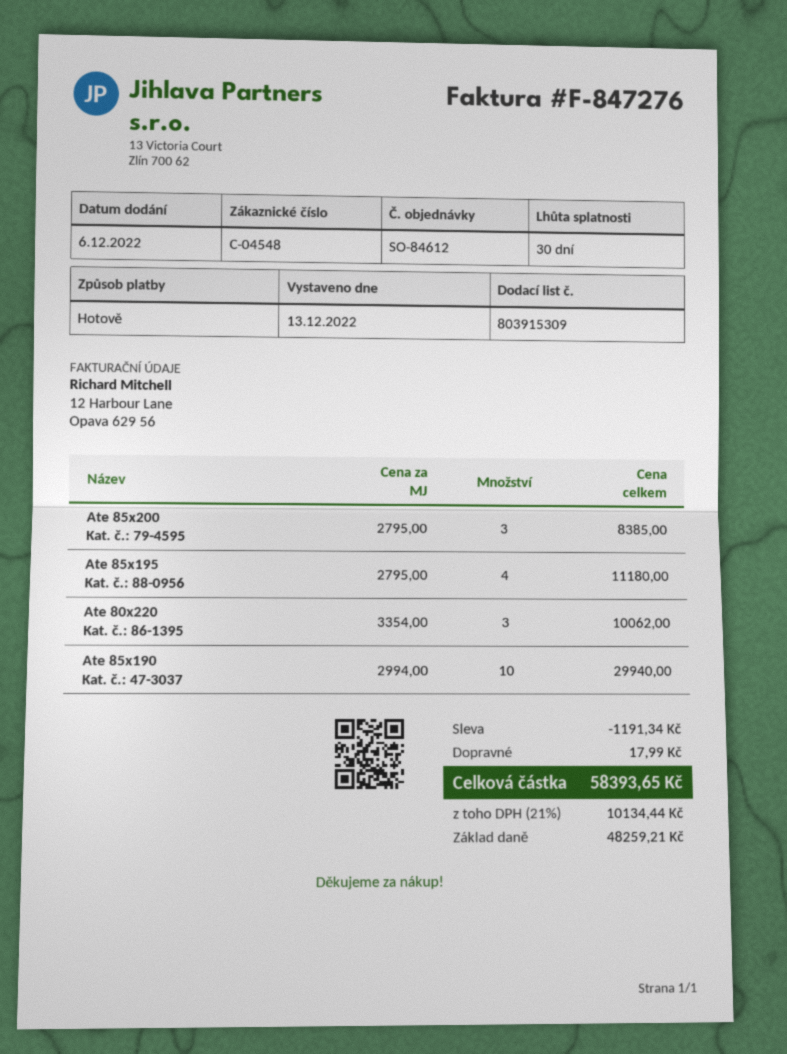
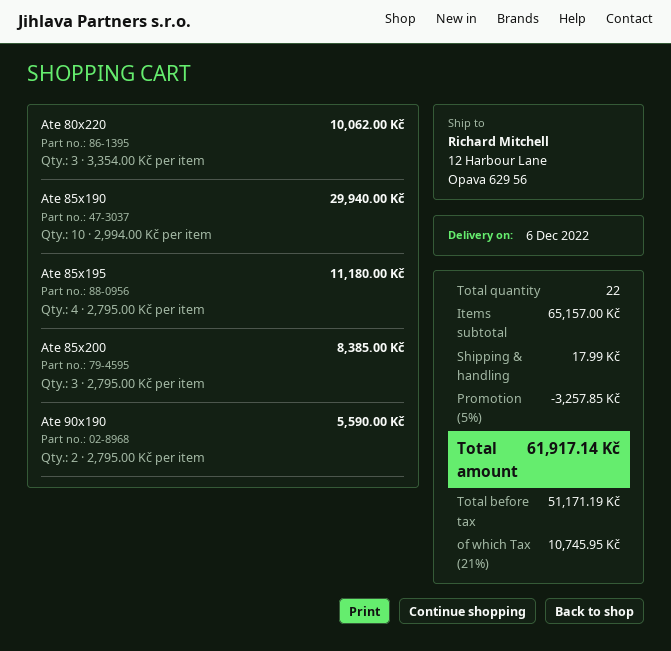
Ate 90x190: none -> 2 x 2795.00 = 5590.00
discount: 1191.34 -> 3257.85
net: 48259.21 -> 51171.19
tax: 21% = 10134.44 -> 21% = 10745.95
total: 58393.65 -> 61917.14

